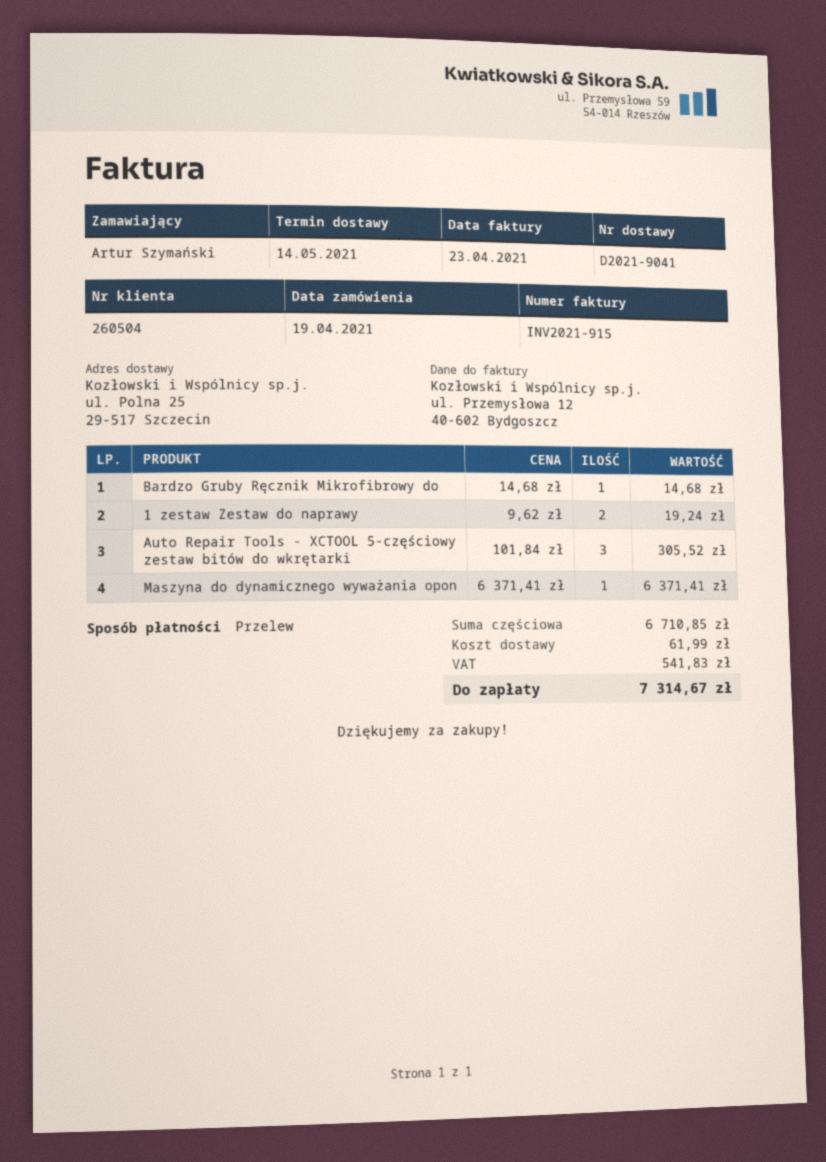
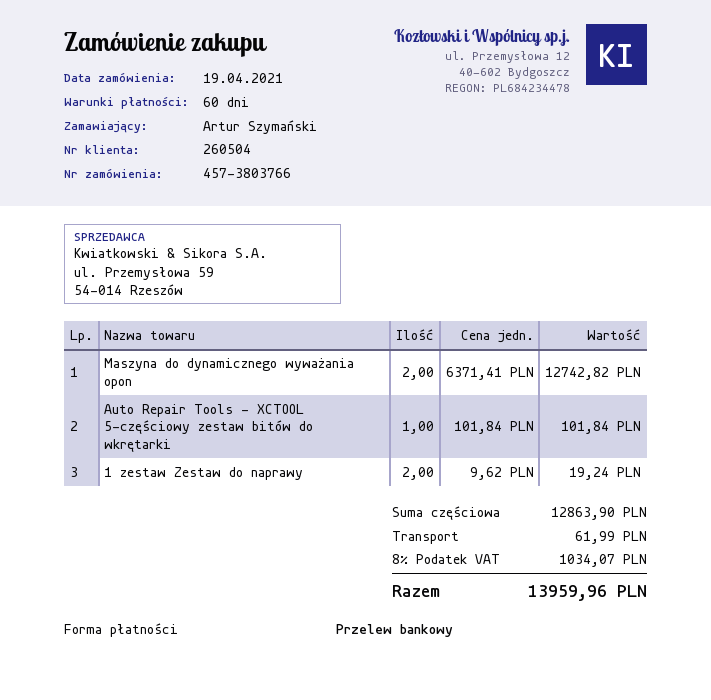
Bardzo Gruby Ręcznik Mikrofibrowy do: 1 x 14.68 = 14.68 -> none
Auto Repair Tools - XCTOOL 5-częściowy zestaw bitów do wkrętarki: 3 x 101.84 = 305.52 -> 1 x 101.84 = 101.84
Maszyna do dynamicznego wyważania opon: 1 x 6371.41 = 6371.41 -> 2 x 6371.41 = 12742.82
subtotal: 6710.85 -> 12863.90
tax: 541.83 -> 1034.07
total: 7314.67 -> 13959.96

